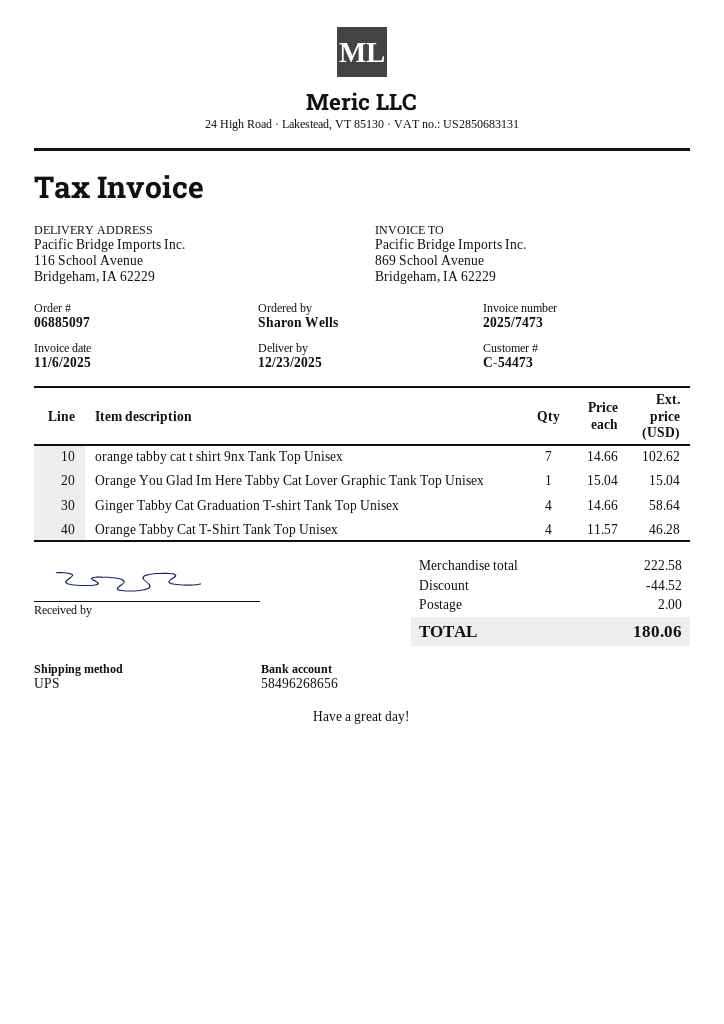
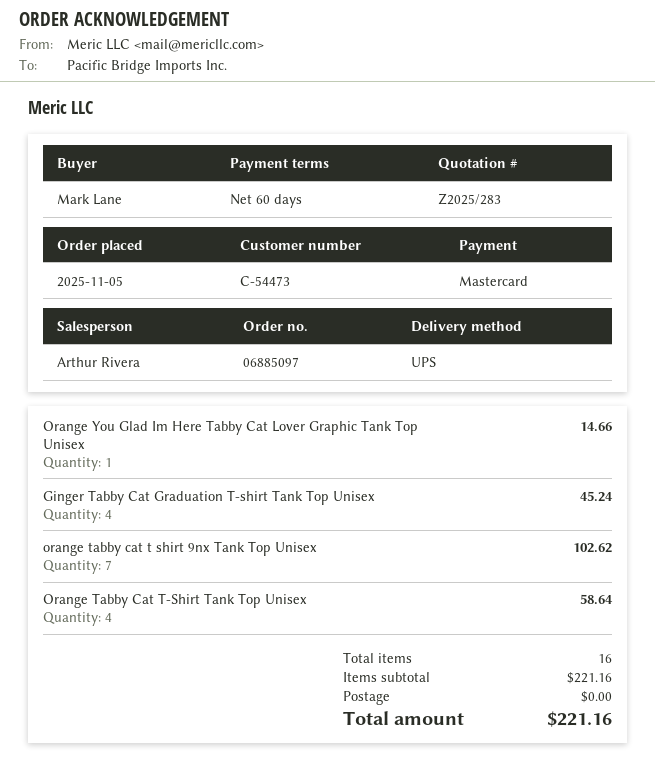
ordered by: Sharon Wells -> Mark Lane
Orange You Glad Im Here Tabby Cat Lover Graphic Tank Top Unisex: 1 for 15.04 -> 1 for 14.66
Ginger Tabby Cat Graduation T-shirt Tank Top Unisex: 4 for 58.64 -> 4 for 45.24
Orange Tabby Cat T-Shirt Tank Top Unisex: 4 for 46.28 -> 4 for 58.64
subtotal: 222.58 -> 221.16
discount: 44.52 -> none
shipping: 2.00 -> 0.00
total: 180.06 -> 221.16

